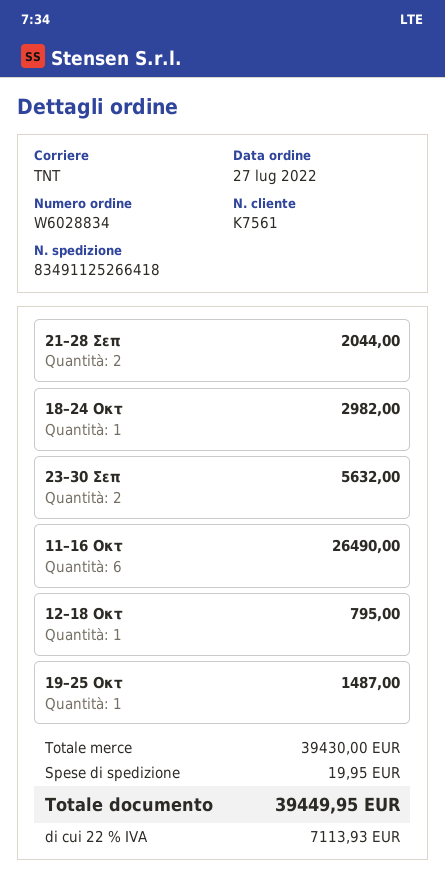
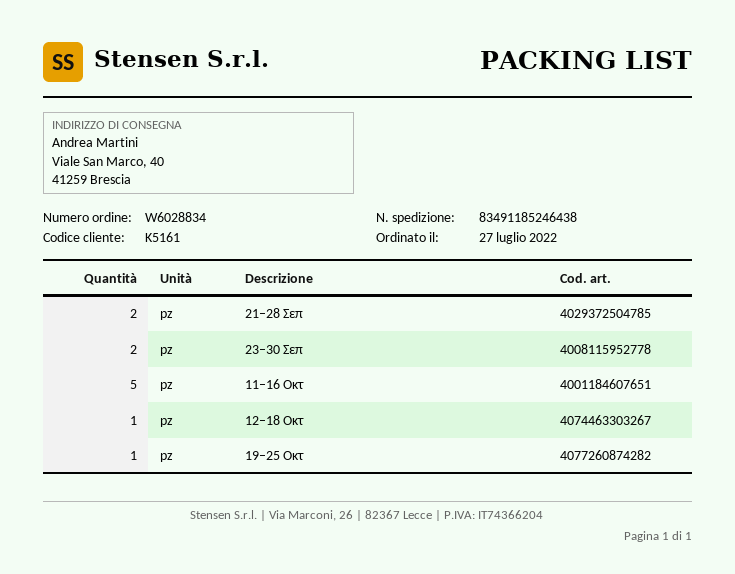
customer number: K7561 -> K5161
tracking number: 83491125266418 -> 83491185246438
18–24 Οκτ: 1 -> none
11–16 Οκτ: 6 -> 5

